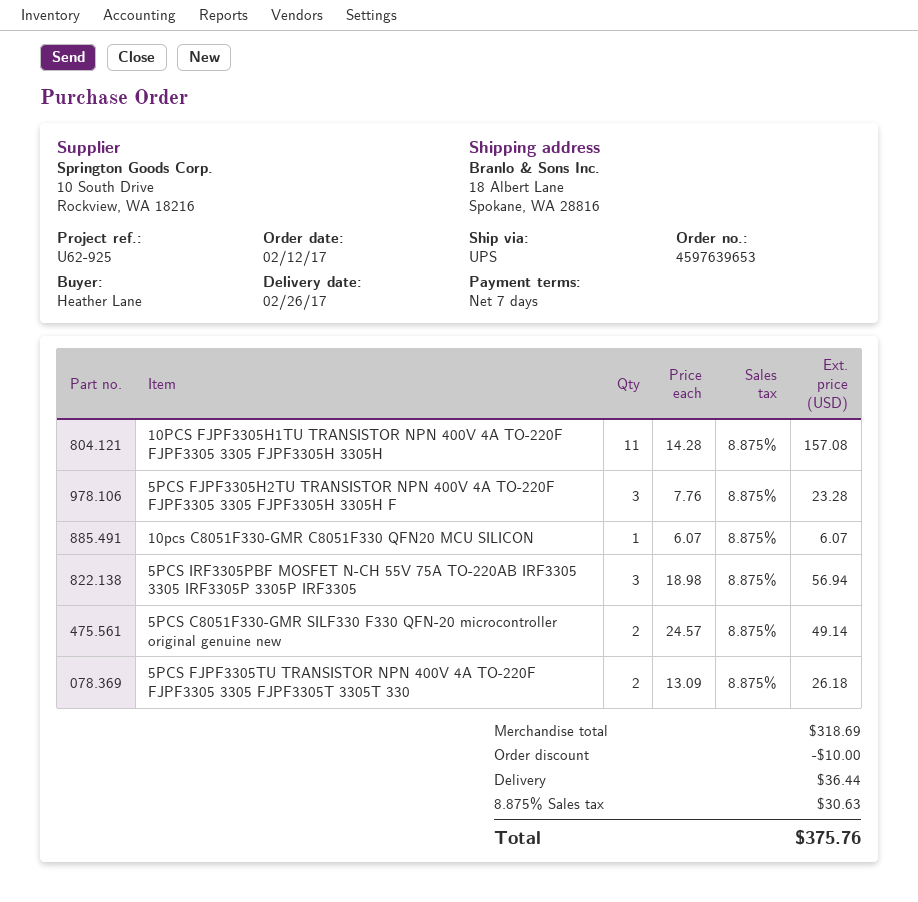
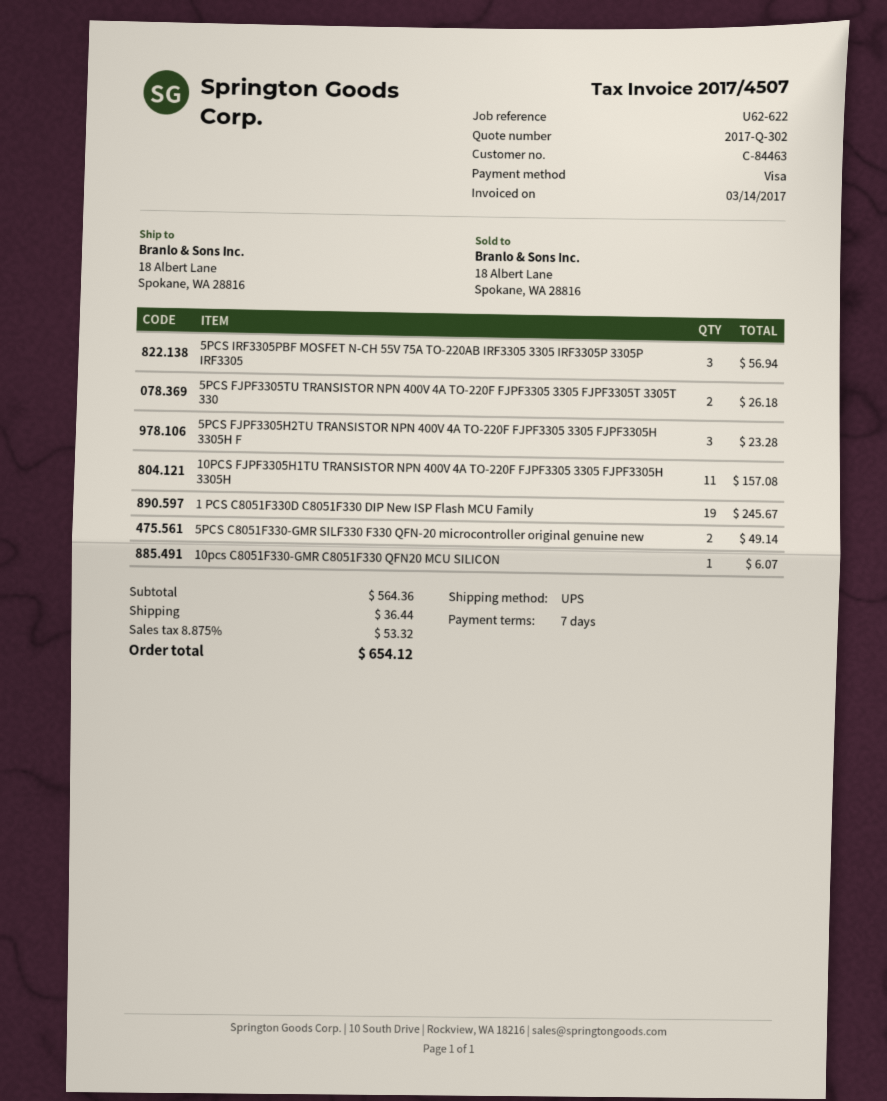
reference: U62-925 -> U62-622
1 PCS C8051F330D C8051F330 DIP New ISP Flash MCU Family: none -> 19 for 245.67
subtotal: 318.69 -> 564.36
discount: 10.00 -> none
tax: 8.875% = 30.63 -> 8.875% = 53.32
total: 375.76 -> 654.12

